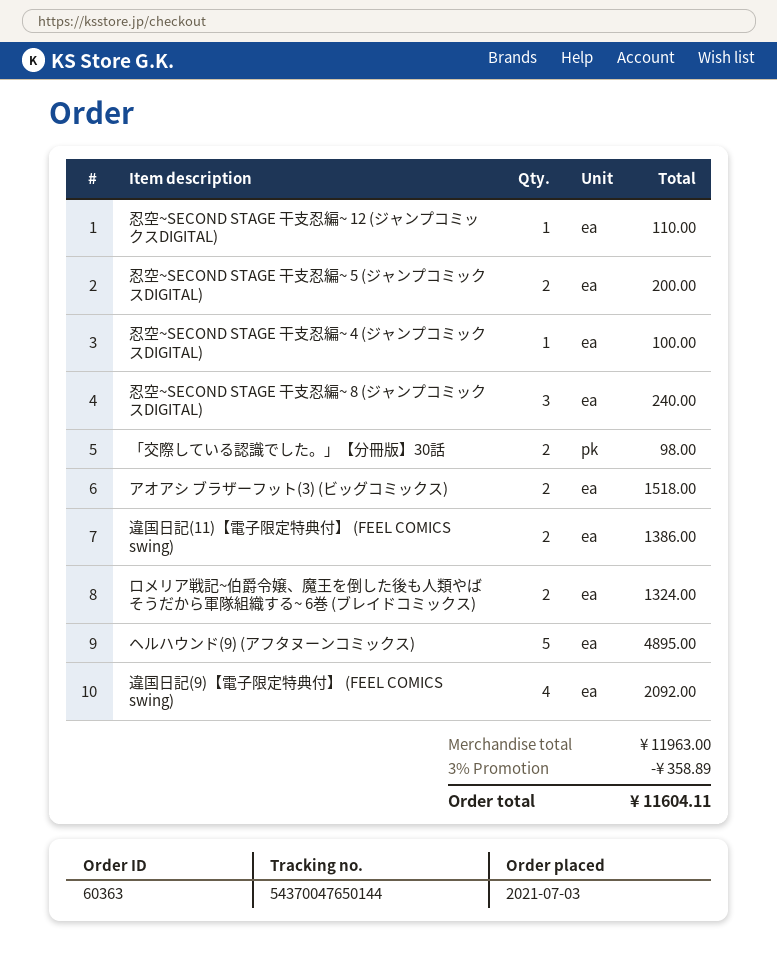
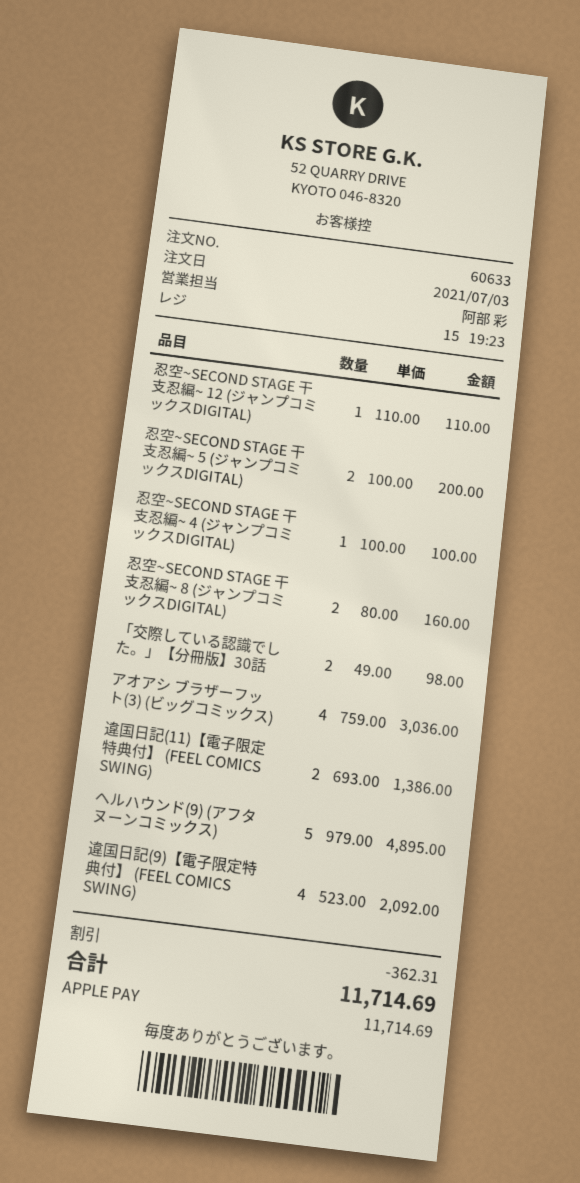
order number: 60363 -> 60633
忍空~SECOND STAGE 干支忍編~ 8 (ジャンプコミックスDIGITAL): 3 for 240.00 -> 2 for 160.00
アオアシ ブラザーフット(3) (ビッグコミックス): 2 for 1518.00 -> 4 for 3036.00
ロメリア戦記~伯爵令嬢、魔王を倒した後も人類やばそうだから軍隊組織する~ 6巻 (ブレイドコミックス): 2 for 1324.00 -> none
discount: 358.89 -> 362.31
total: 11604.11 -> 11714.69

